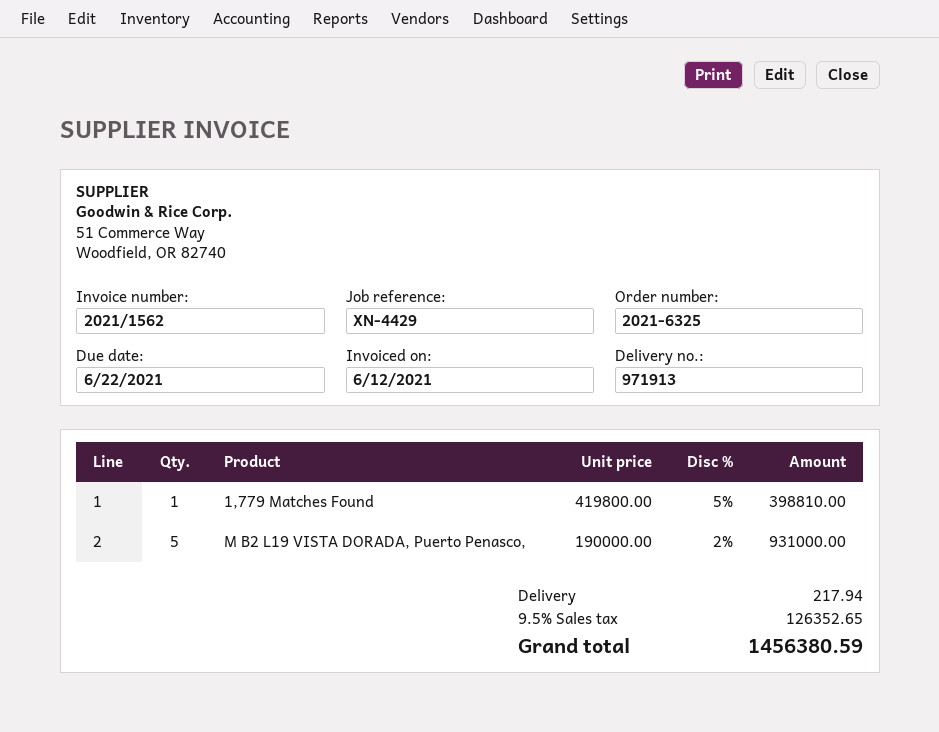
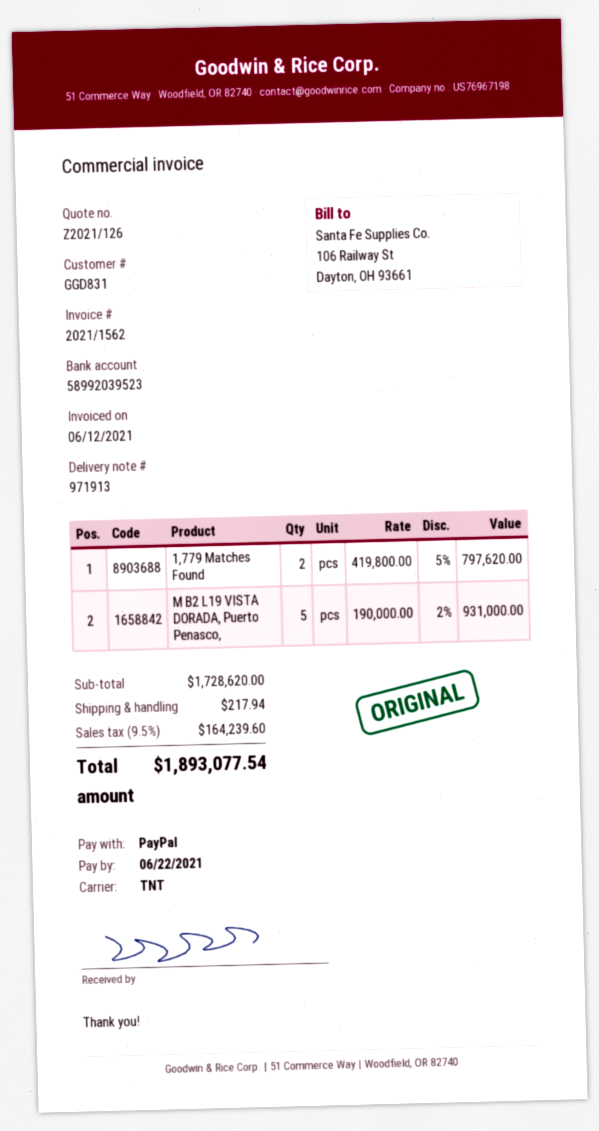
1,779 Matches Found: 1 x 419800.00 - 5% = 398810.00 -> 2 x 419800.00 - 5% = 797620.00
tax: 9.5% = 126352.65 -> 9.5% = 164239.60
total: 1456380.59 -> 1893077.54

